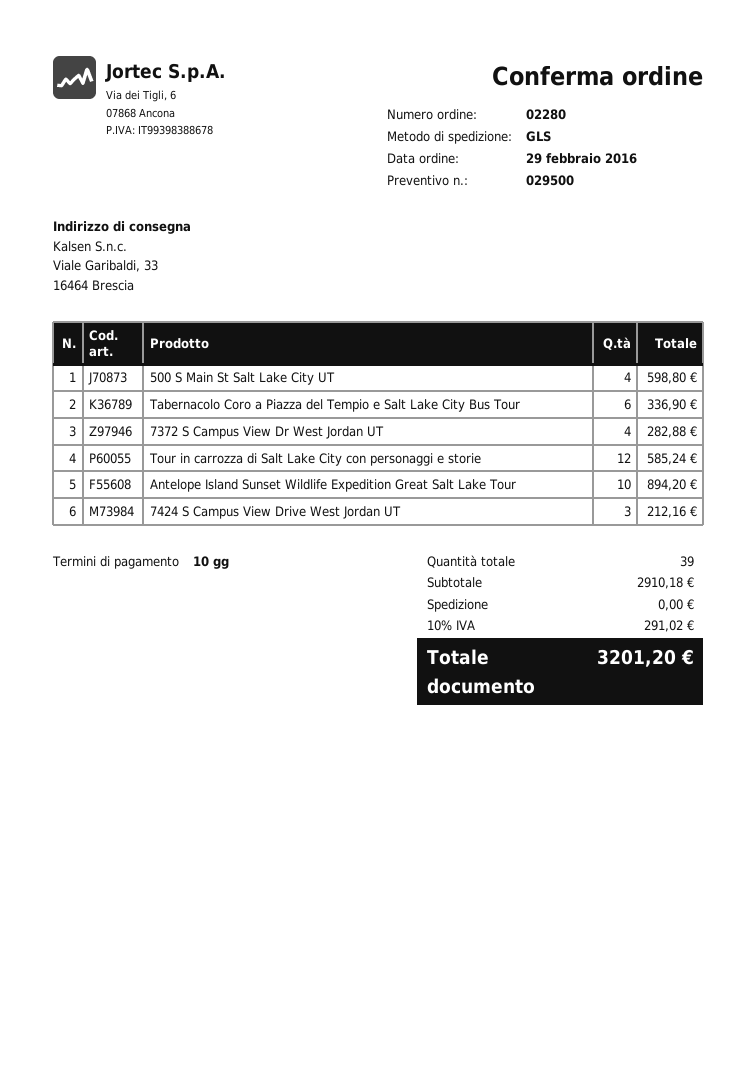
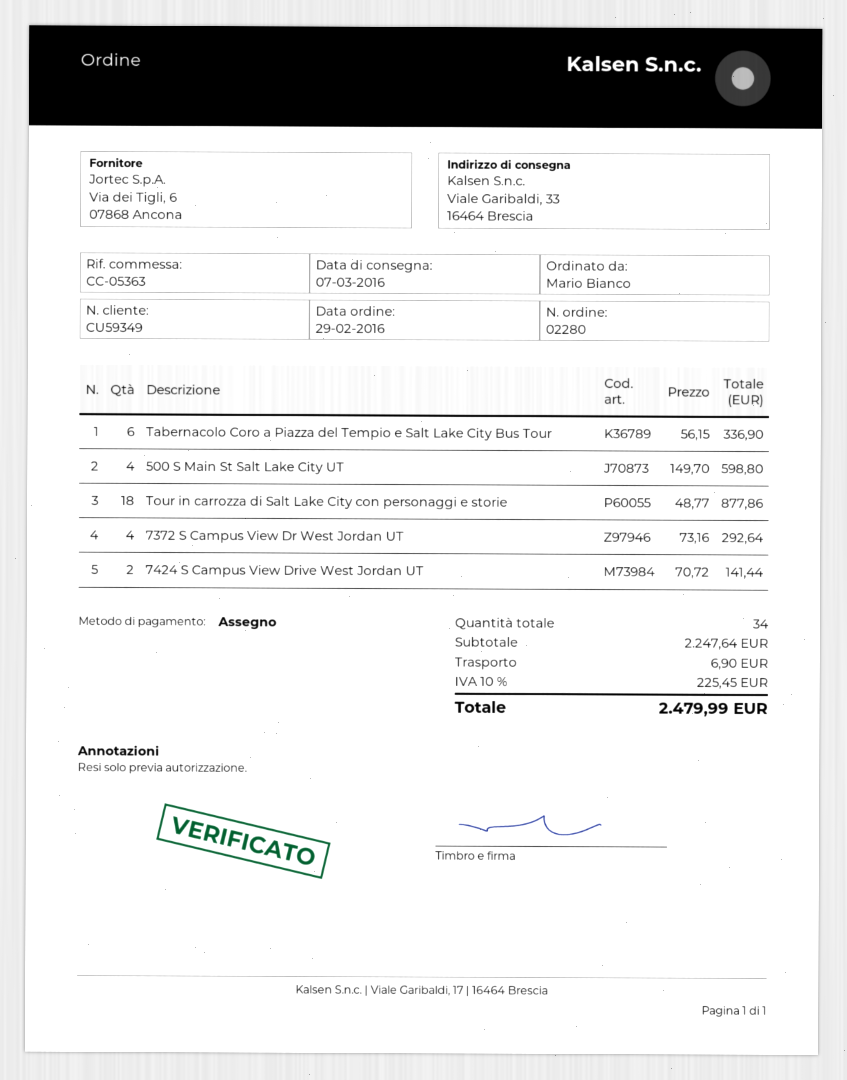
7372 S Campus View Dr West Jordan UT: 4 for 282.88 -> 4 for 292.64
Tour in carrozza di Salt Lake City con personaggi e storie: 12 for 585.24 -> 18 for 877.86
Antelope Island Sunset Wildlife Expedition Great Salt Lake Tour: 10 for 894.20 -> none
7424 S Campus View Drive West Jordan UT: 3 for 212.16 -> 2 for 141.44
total quantity: 39 -> 34
subtotal: 2910.18 -> 2247.64
shipping: 0.00 -> 6.90
tax: 10% = 291.02 -> 10% = 225.45
total: 3201.20 -> 2479.99

